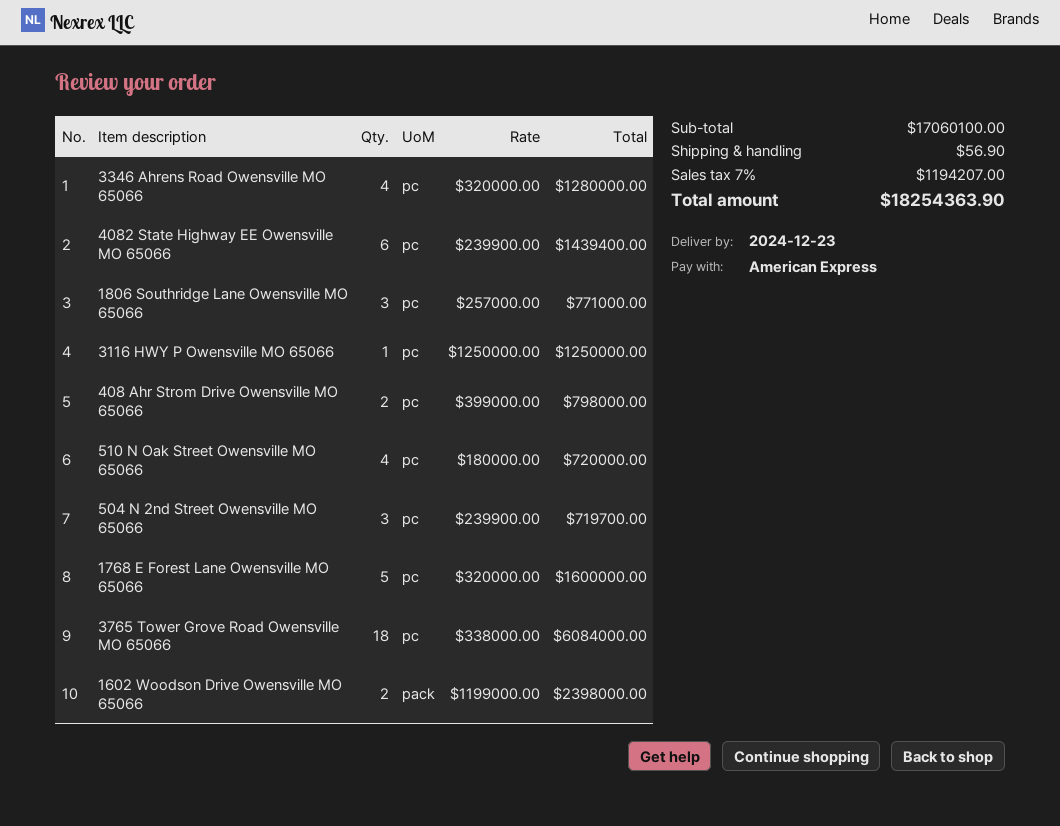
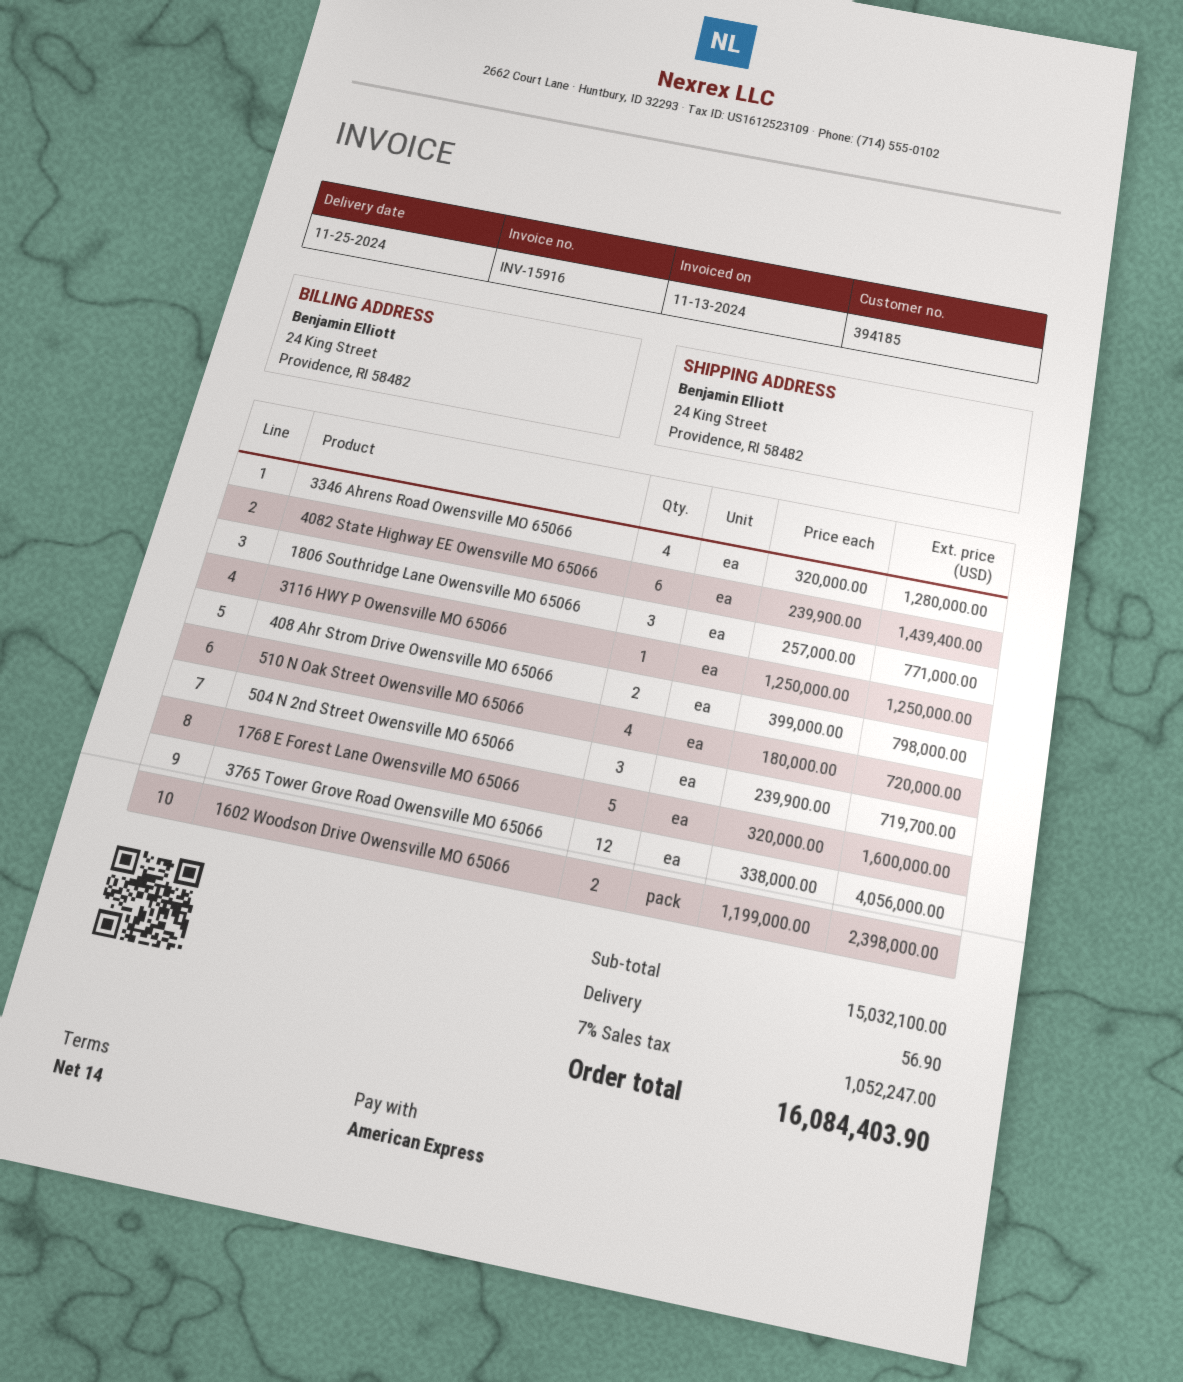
delivery date: 2024-12-23 -> 2024-11-25
3765 Tower Grove Road Owensville MO 65066: 18 x 338000.00 = 6084000.00 -> 12 x 338000.00 = 4056000.00
subtotal: 17060100.00 -> 15032100.00
tax: 7% = 1194207.00 -> 7% = 1052247.00
total: 18254363.90 -> 16084403.90

